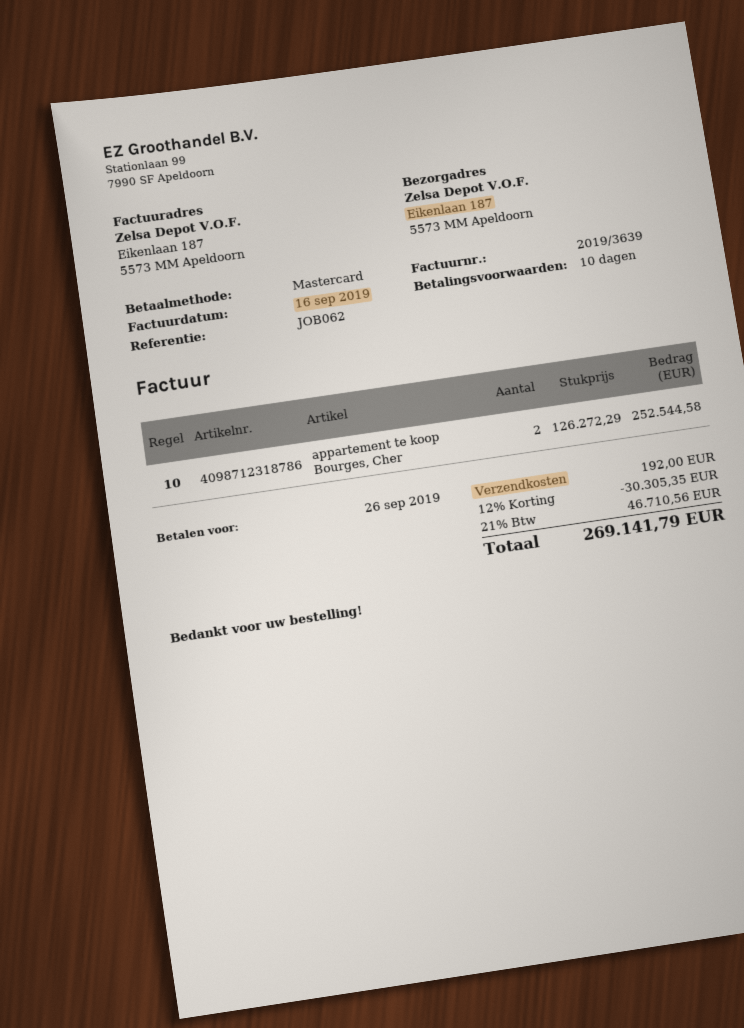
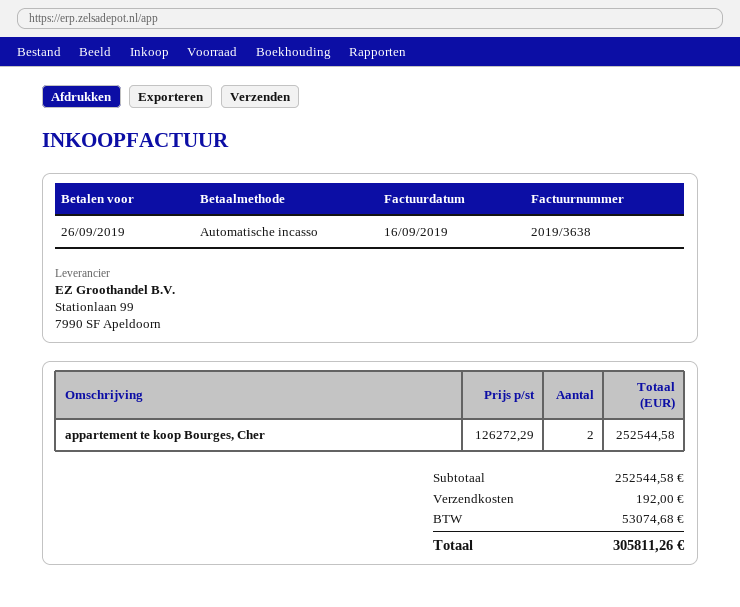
invoice number: 2019/3639 -> 2019/3638
payment method: Mastercard -> direct debit
discount: 12% = 30305.35 -> none
tax: 46710.56 -> 53074.68
total: 269141.79 -> 305811.26

